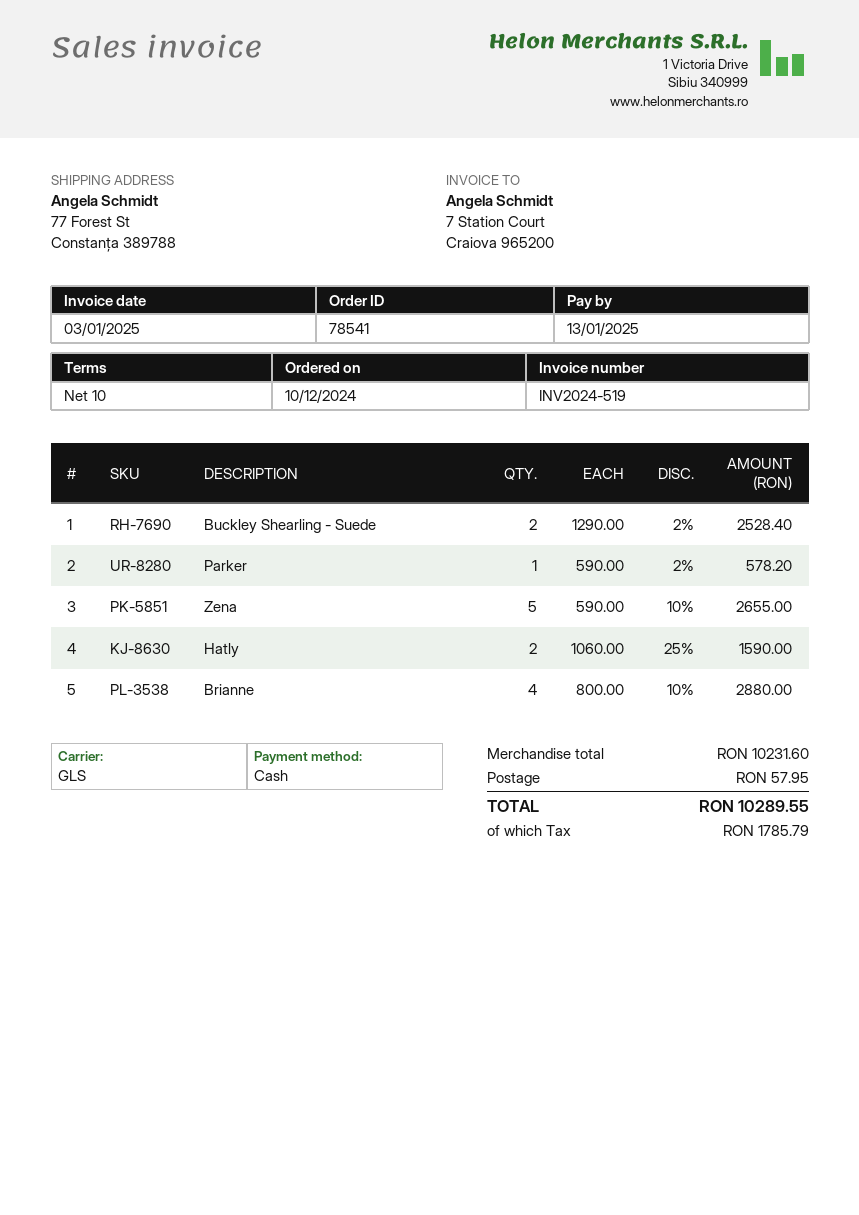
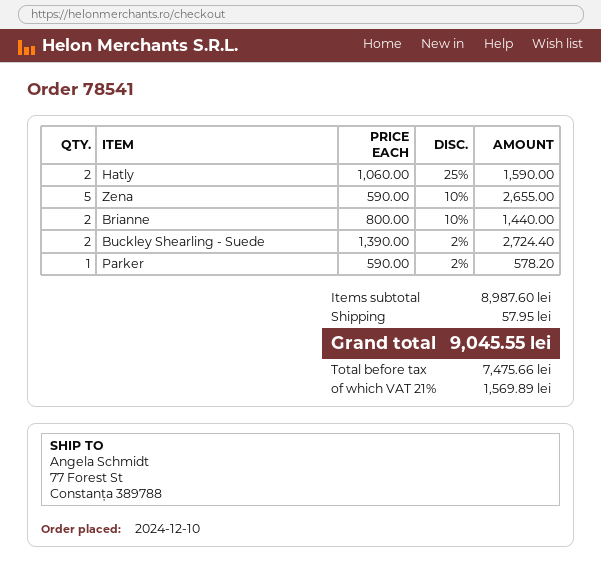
Buckley Shearling - Suede: 2 x 1290.00 - 2% = 2528.40 -> 2 x 1390.00 - 2% = 2724.40
Brianne: 4 x 800.00 - 10% = 2880.00 -> 2 x 800.00 - 10% = 1440.00
subtotal: 10231.60 -> 8987.60
tax: 1785.79 -> 1569.89
total: 10289.55 -> 9045.55

